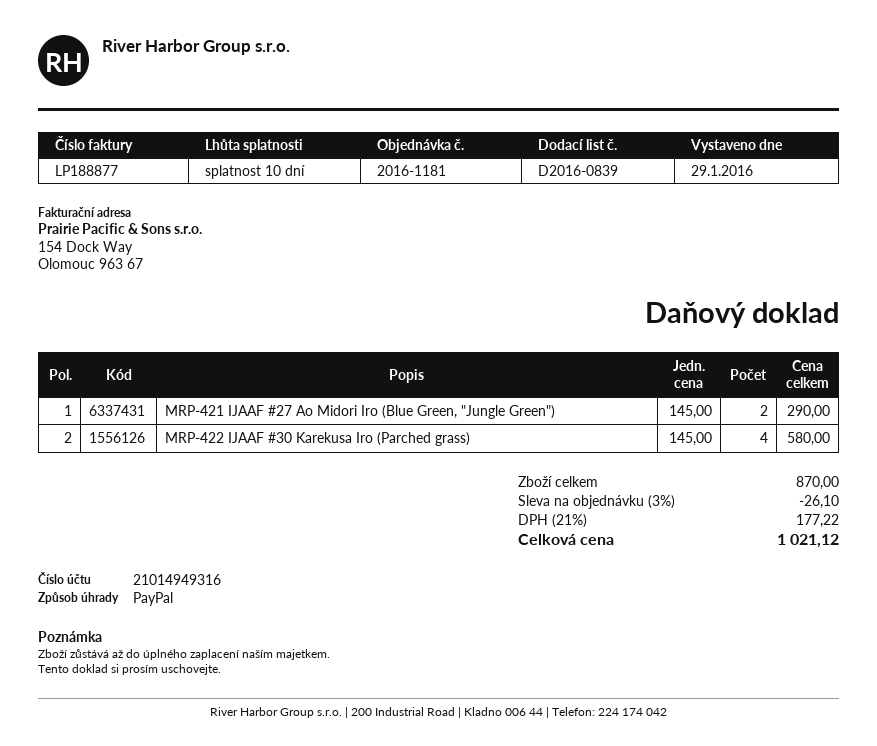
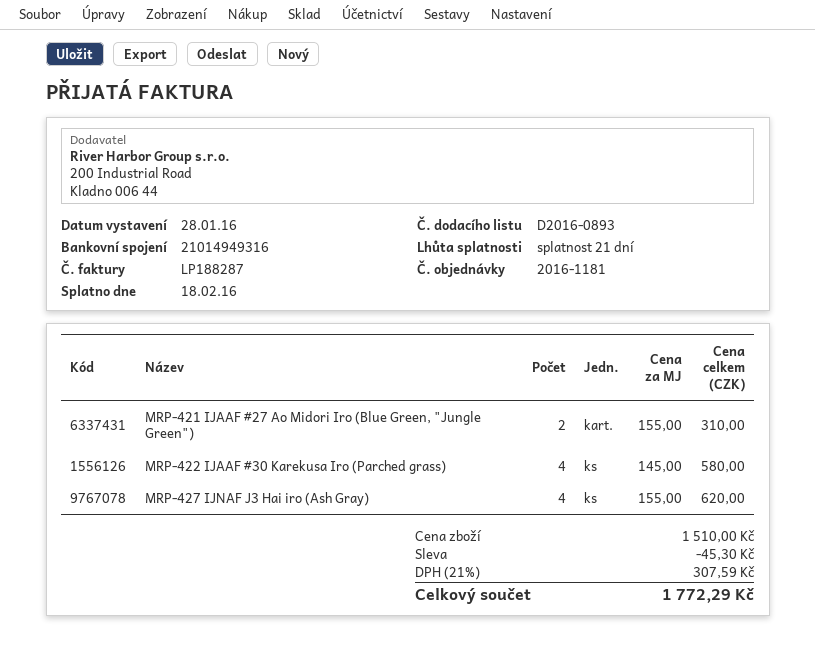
delivery note number: D2016-0839 -> D2016-0893
invoice number: LP188877 -> LP188287
invoice date: 2016-01-29 -> 2016-01-28
payment terms: 10 days -> 21 days
MRP-421 IJAAF #27 Ao Midori Iro (Blue Green, "Jungle Green"): 2 x 145.00 = 290.00 -> 2 x 155.00 = 310.00
MRP-427 IJNAF J3 Hai iro (Ash Gray): none -> 4 x 155.00 = 620.00
subtotal: 870.00 -> 1510.00
discount: 26.10 -> 45.30
tax: 21% = 177.22 -> 21% = 307.59
total: 1021.12 -> 1772.29

